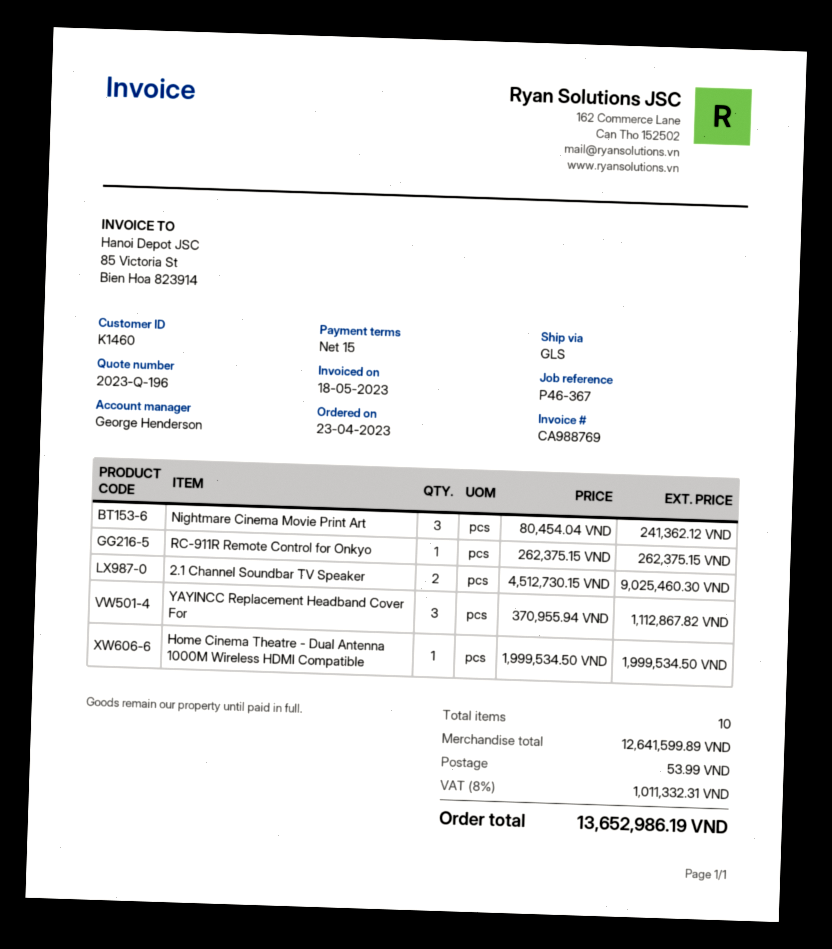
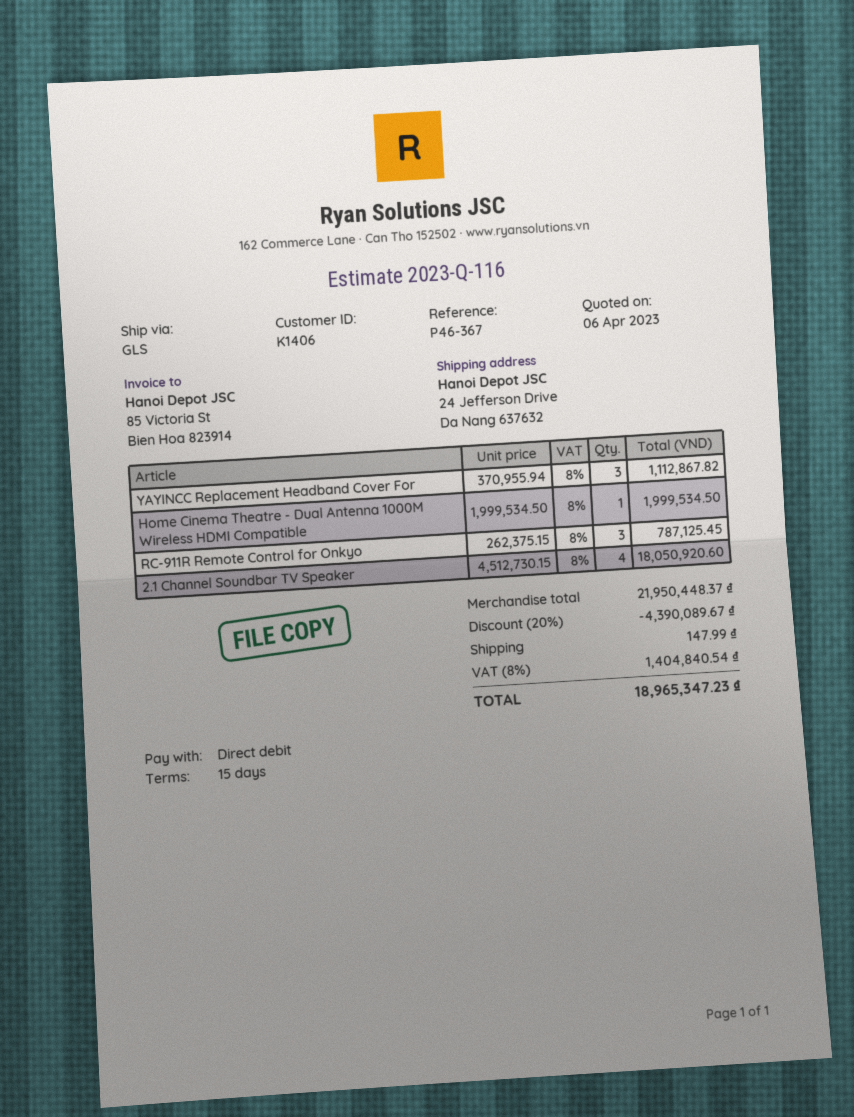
quote number: 2023-Q-196 -> 2023-Q-116
customer number: K1460 -> K1406
Nightmare Cinema Movie Print Art: 3 x 80454.04 = 241362.12 -> none
RC-911R Remote Control for Onkyo: 1 x 262375.15 = 262375.15 -> 3 x 262375.15 = 787125.45
2.1 Channel Soundbar TV Speaker: 2 x 4512730.15 = 9025460.30 -> 4 x 4512730.15 = 18050920.60
subtotal: 12641599.89 -> 21950448.37
discount: none -> 20% = 4390089.67
shipping: 53.99 -> 147.99
tax: 8% = 1011332.31 -> 8% = 1404840.54
total: 13652986.19 -> 18965347.23

